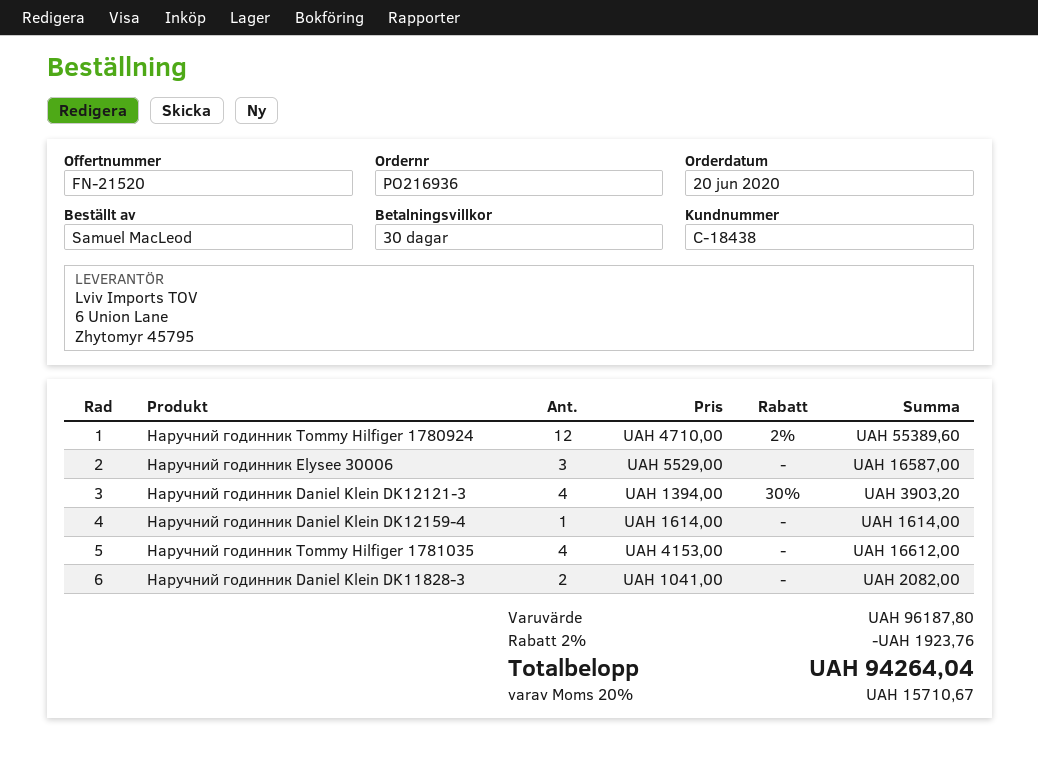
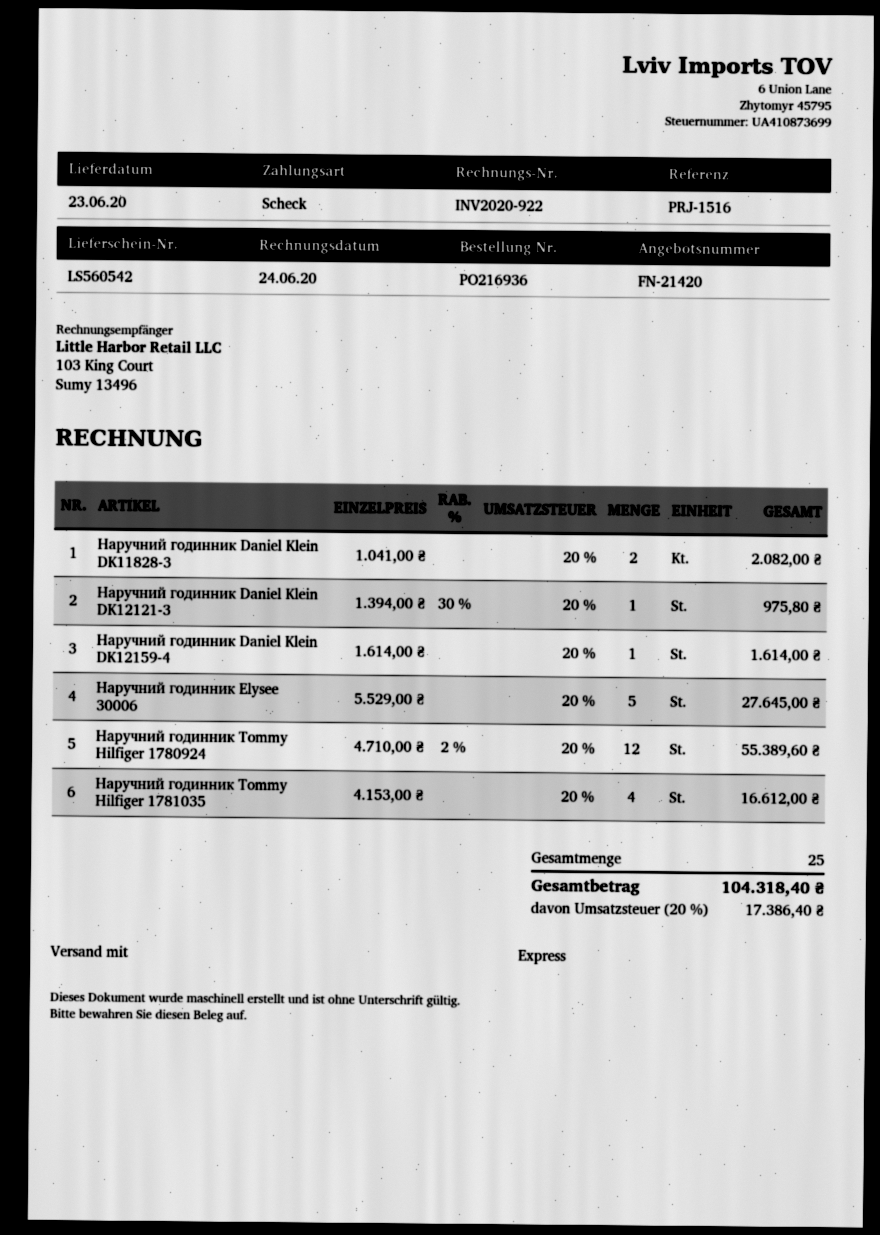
quote number: FN-21520 -> FN-21420
Наручний годинник Elysee 30006: 3 x 5529.00 = 16587.00 -> 5 x 5529.00 = 27645.00
Наручний годинник Daniel Klein DK12121-3: 4 x 1394.00 - 30% = 3903.20 -> 1 x 1394.00 - 30% = 975.80
discount: 2% = 1923.76 -> none
tax: 20% = 15710.67 -> 20% = 17386.40
total: 94264.04 -> 104318.40

